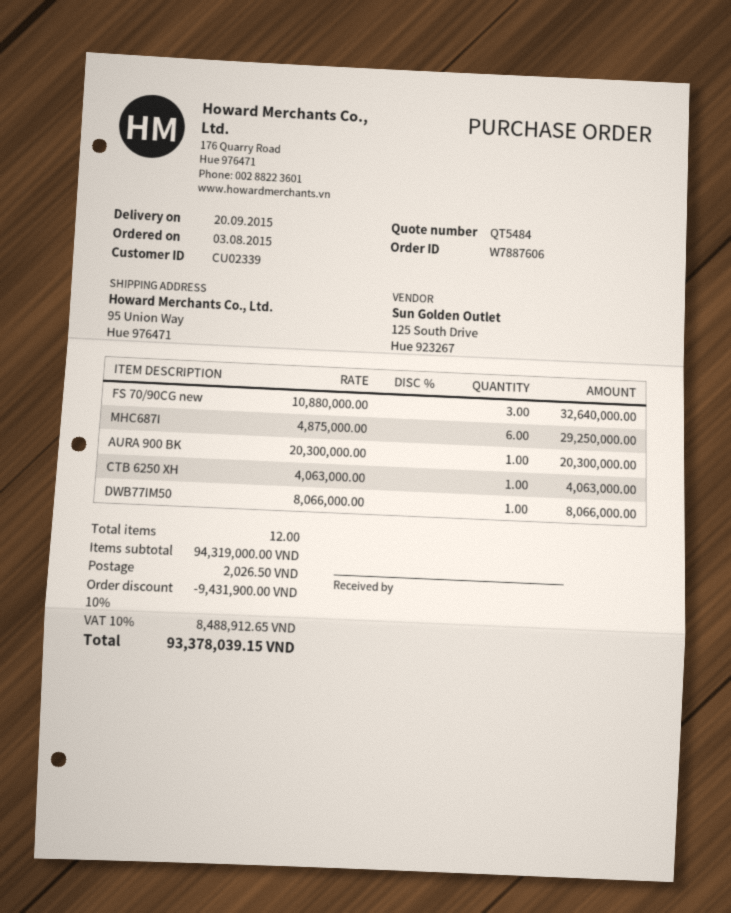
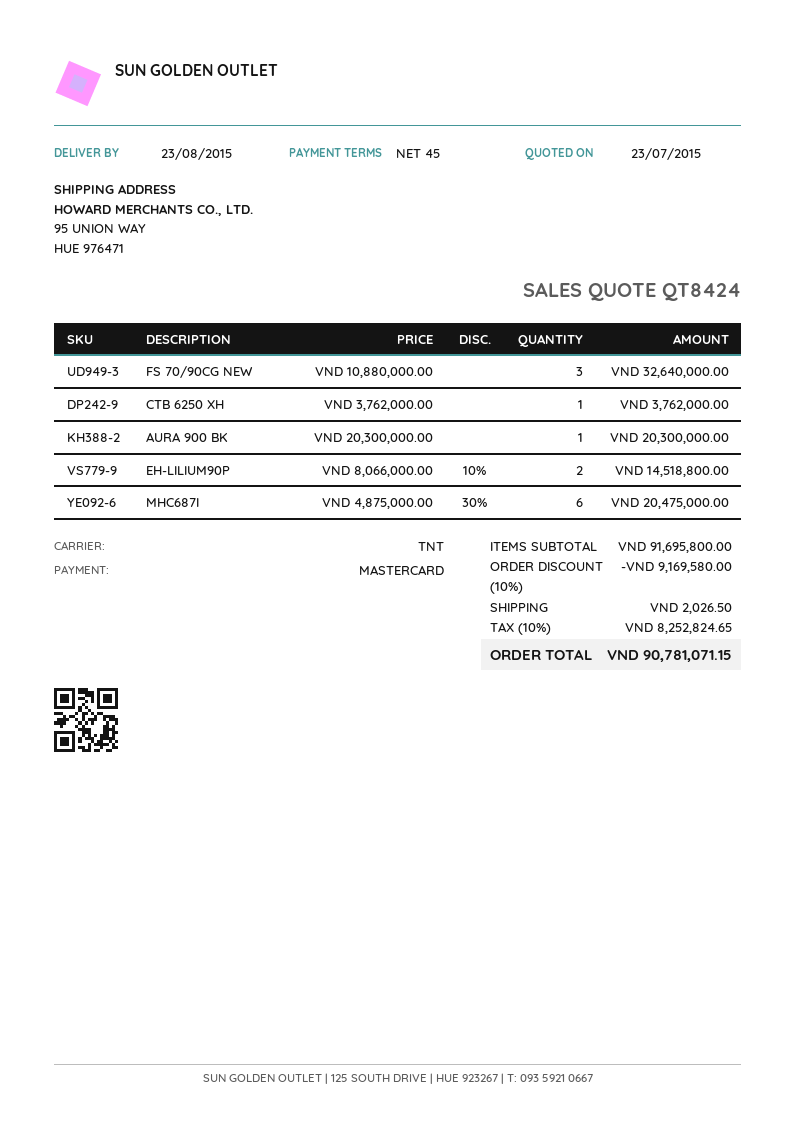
quote number: QT5484 -> QT8424
delivery date: 2015-09-20 -> 2015-08-23
MHC687I: 6 x 4875000.00 = 29250000.00 -> 6 x 4875000.00 - 30% = 20475000.00
CTB 6250 XH: 1 x 4063000.00 = 4063000.00 -> 1 x 3762000.00 = 3762000.00
DWB77IM50: 1 x 8066000.00 = 8066000.00 -> none
EH-LILIUM90P: none -> 2 x 8066000.00 - 10% = 14518800.00
subtotal: 94319000.00 -> 91695800.00
discount: 10% = 9431900.00 -> 10% = 9169580.00
tax: 10% = 8488912.65 -> 10% = 8252824.65
total: 93378039.15 -> 90781071.15

